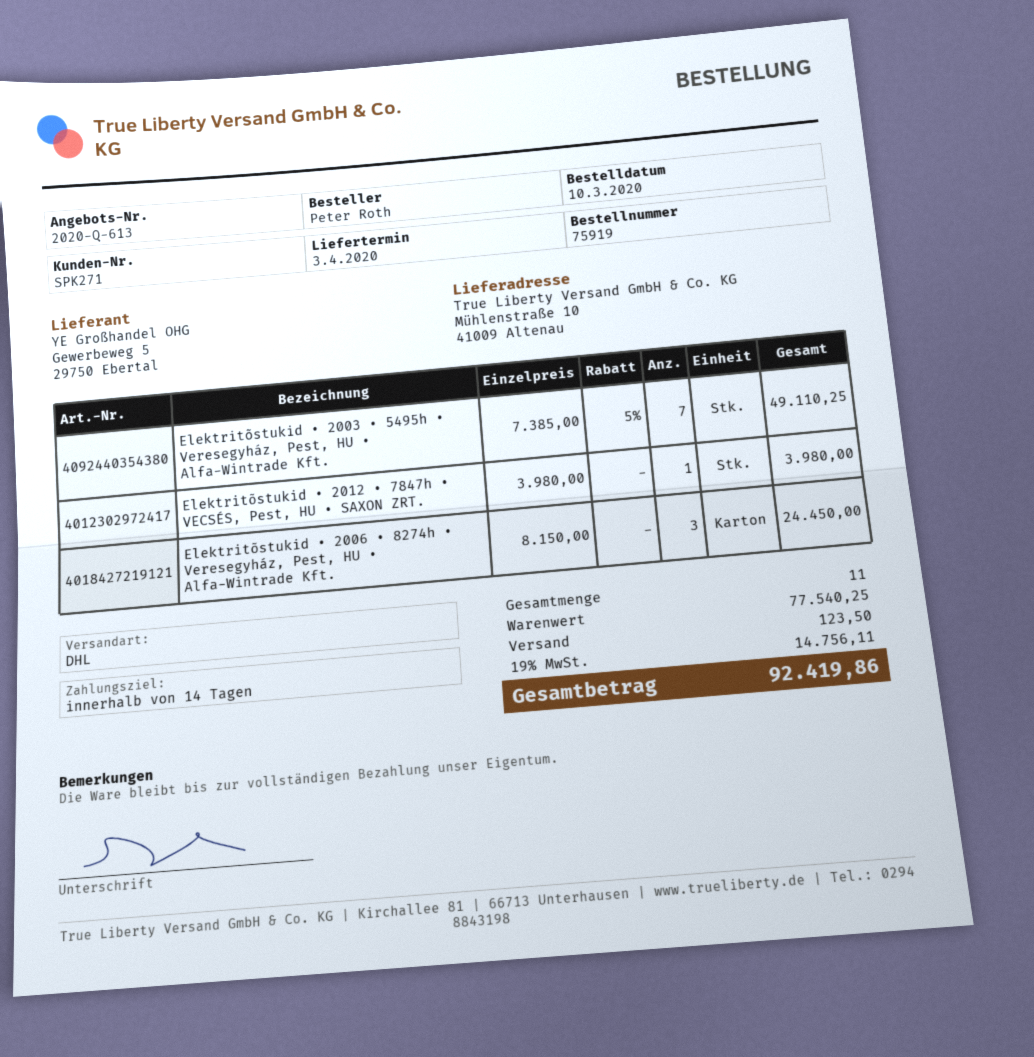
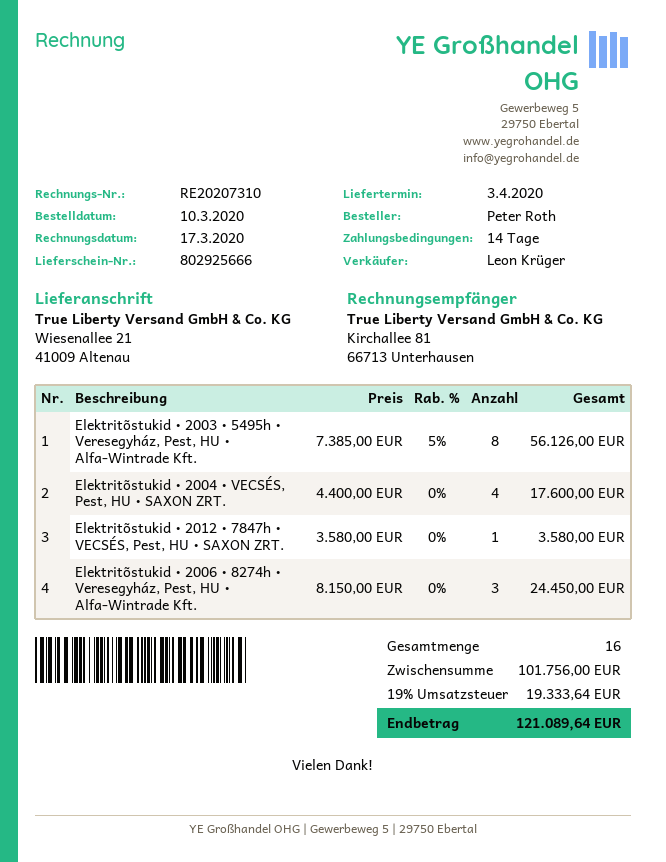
ship to: Mühlenstraße 10, 41009 Altenau -> Wiesenallee 21, 41009 Altenau
Elektritõstukid • 2003 • 5495h • Veresegyház, Pest, HU • Alfa-Wintrade Kft.: 7 x 7385.00 - 5% = 49110.25 -> 8 x 7385.00 - 5% = 56126.00
Elektritõstukid • 2012 • 7847h • VECSÉS, Pest, HU • SAXON ZRT.: 1 x 3980.00 = 3980.00 -> 1 x 3580.00 = 3580.00
Elektritõstukid • 2004 • VECSÉS, Pest, HU • SAXON ZRT.: none -> 4 x 4400.00 = 17600.00
total quantity: 11 -> 16
subtotal: 77540.25 -> 101756.00
shipping: 123.50 -> none
tax: 19% = 14756.11 -> 19% = 19333.64
total: 92419.86 -> 121089.64

